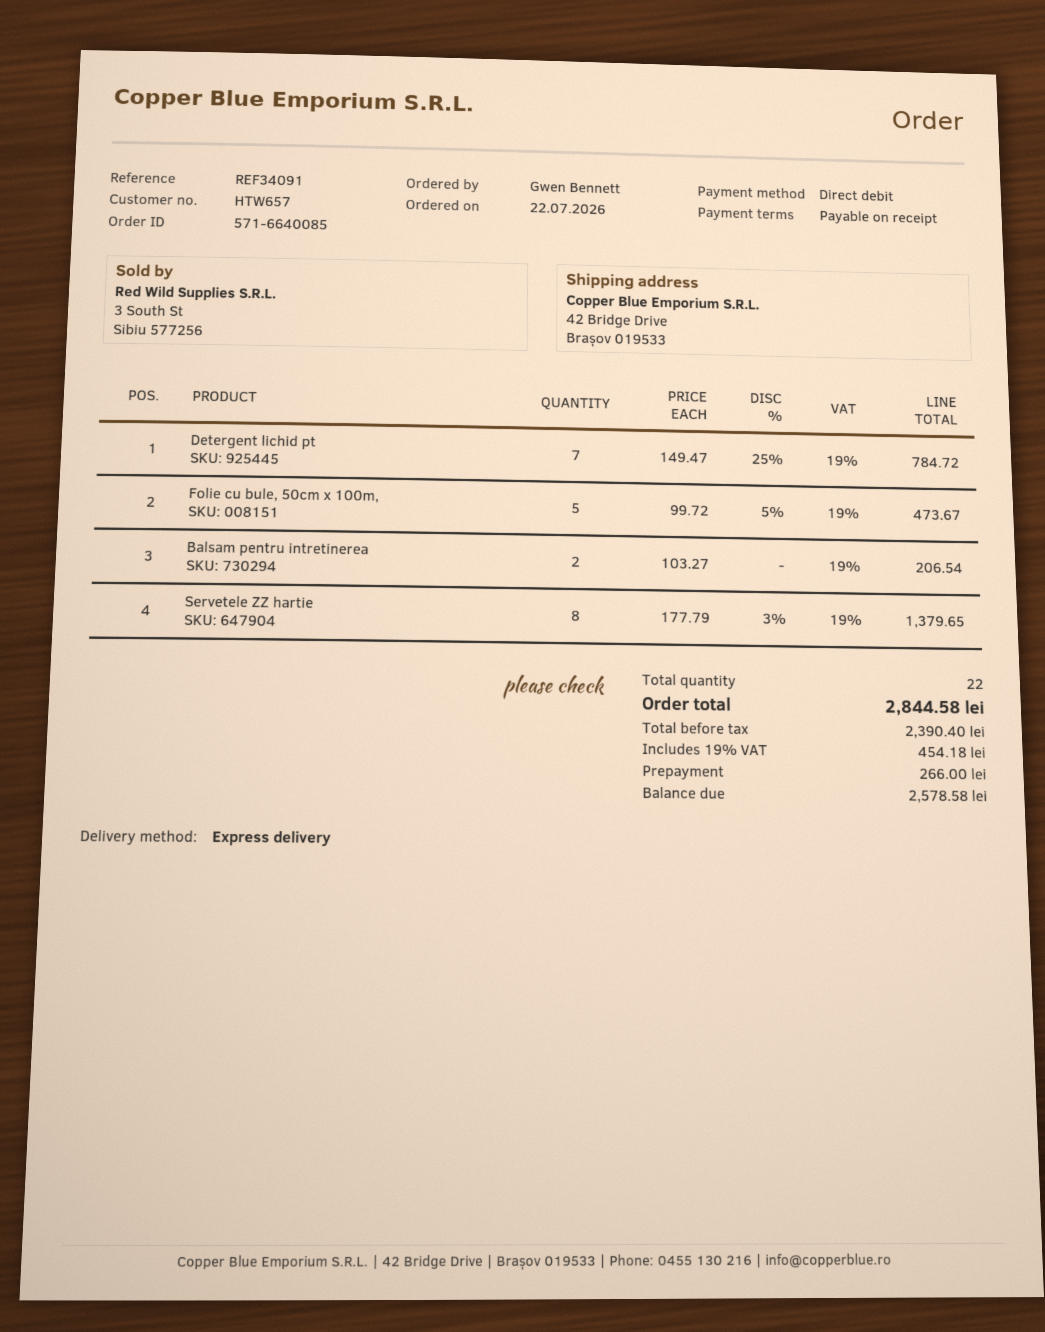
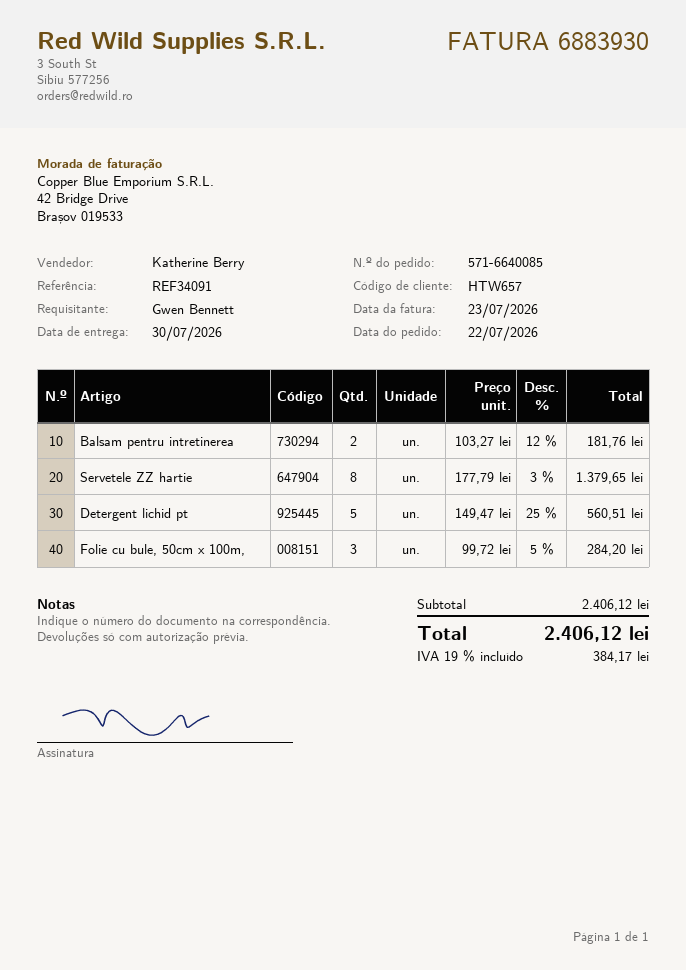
Detergent lichid pt: 7 x 149.47 - 25% = 784.72 -> 5 x 149.47 - 25% = 560.51
Folie cu bule, 50cm x 100m,: 5 x 99.72 - 5% = 473.67 -> 3 x 99.72 - 5% = 284.20
Balsam pentru intretinerea: 2 x 103.27 = 206.54 -> 2 x 103.27 - 12% = 181.76
tax: 19% = 454.18 -> 19% = 384.17
total: 2844.58 -> 2406.12

